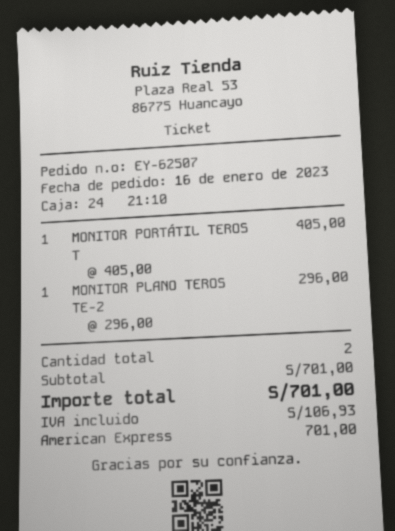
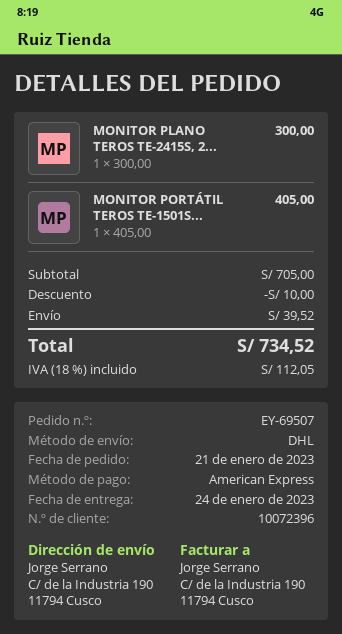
order number: EY-62507 -> EY-69507
order date: 2023-01-16 -> 2023-01-21
MONITOR PLANO TEROS TE-2: 1 x 296.00 = 296.00 -> 1 x 300.00 = 300.00
subtotal: 701.00 -> 705.00
discount: none -> 10.00
shipping: none -> 39.52
tax: 106.93 -> 112.05
total: 701.00 -> 734.52

